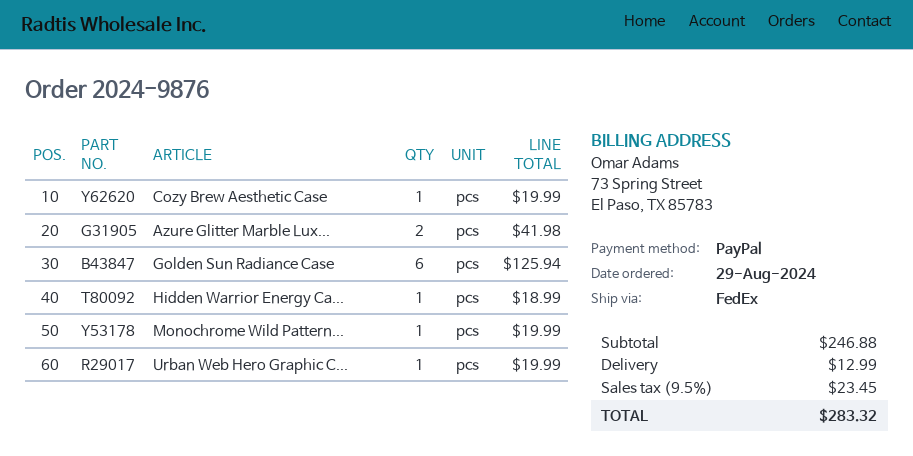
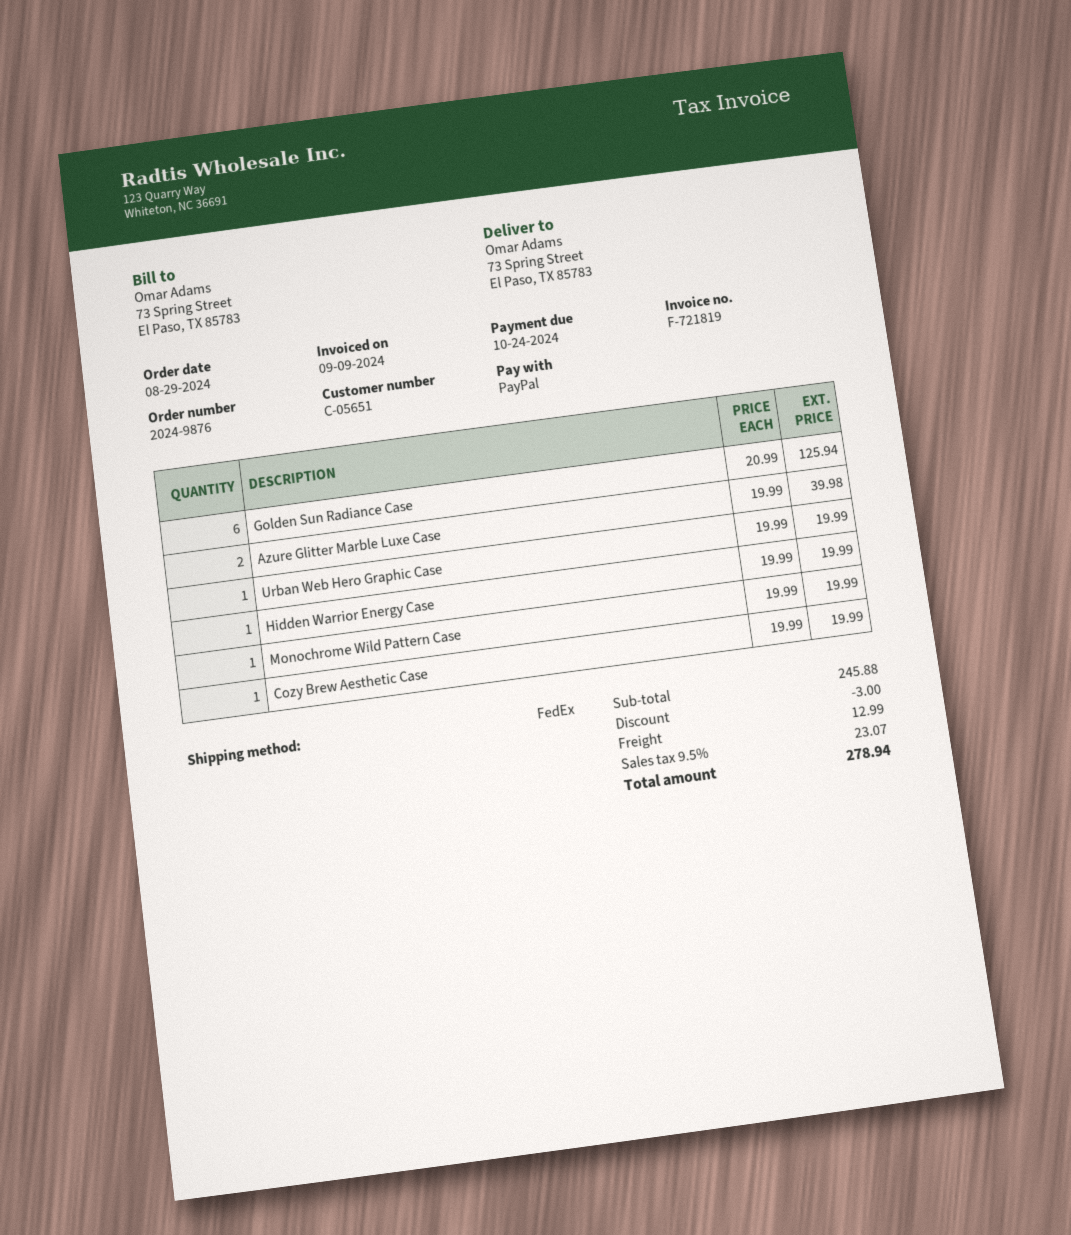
Azure Glitter Marble Lux...: 2 for 41.98 -> 2 for 39.98
Hidden Warrior Energy Ca...: 1 for 18.99 -> 1 for 19.99
subtotal: 246.88 -> 245.88
discount: none -> 3.00
tax: 9.5% = 23.45 -> 9.5% = 23.07
total: 283.32 -> 278.94

